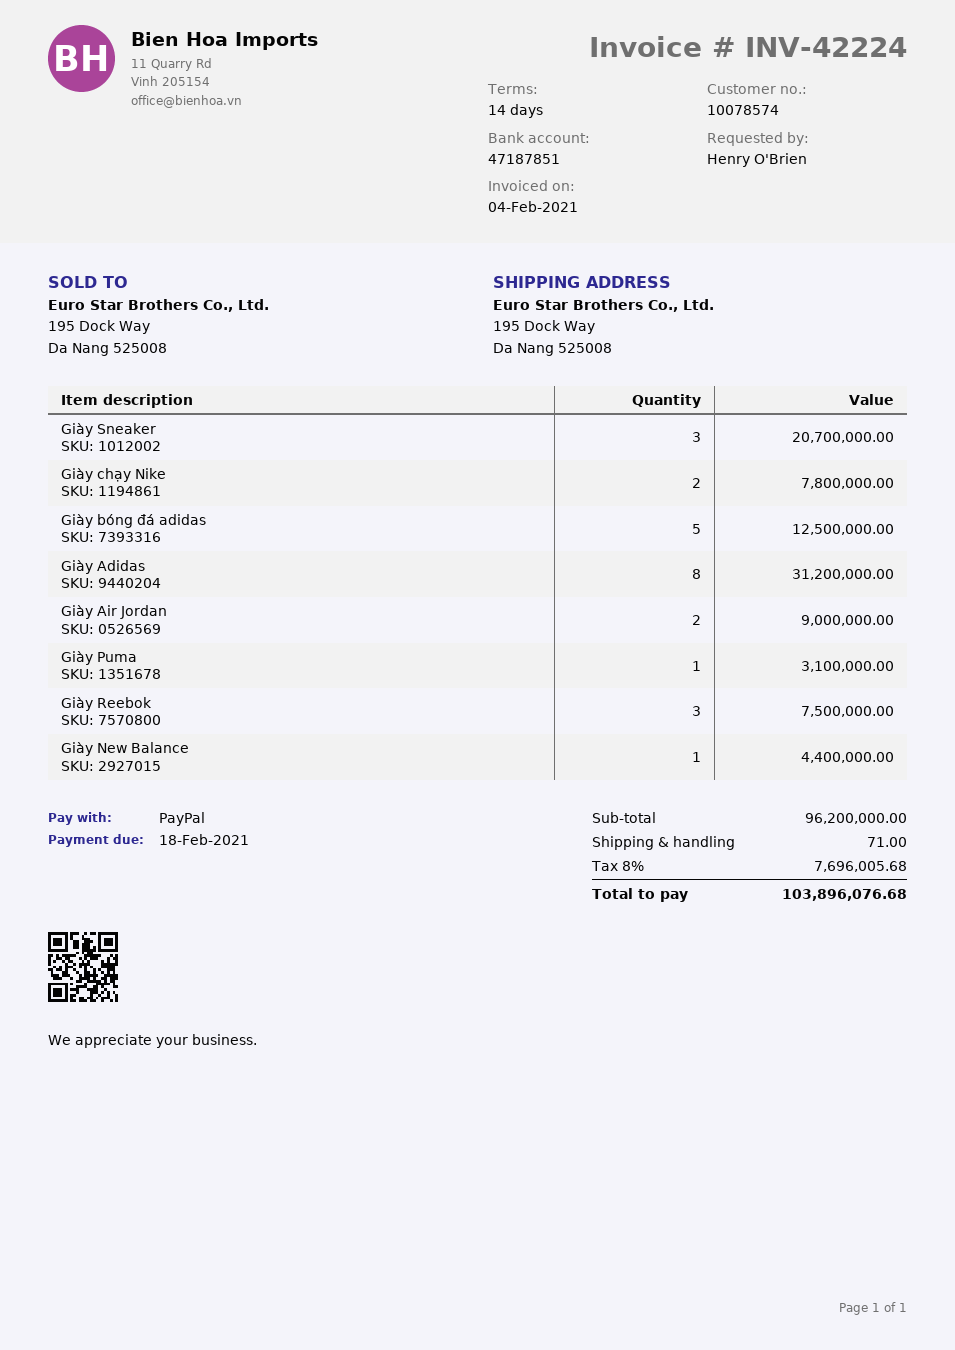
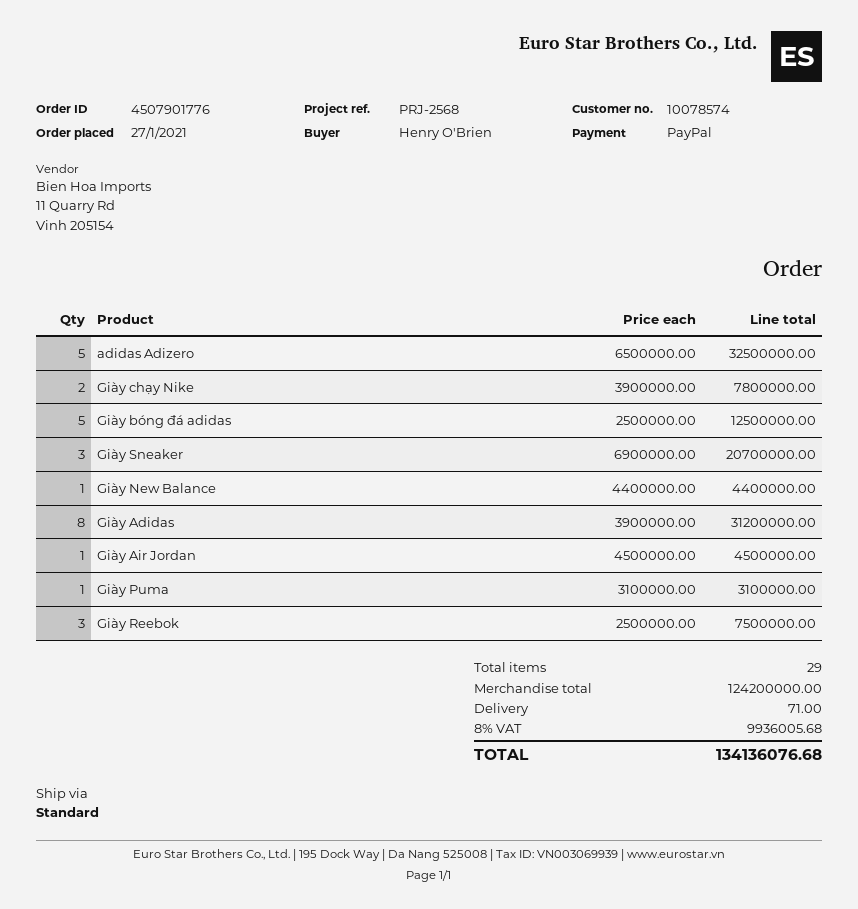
Giày Air Jordan: 2 for 9000000.00 -> 1 for 4500000.00
adidas Adizero: none -> 5 for 32500000.00
subtotal: 96200000.00 -> 124200000.00
tax: 8% = 7696005.68 -> 8% = 9936005.68
total: 103896076.68 -> 134136076.68

